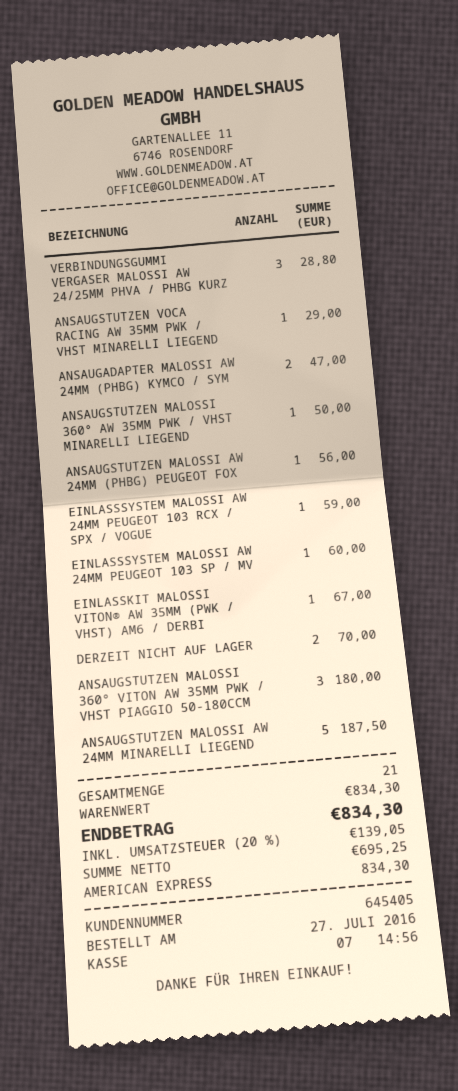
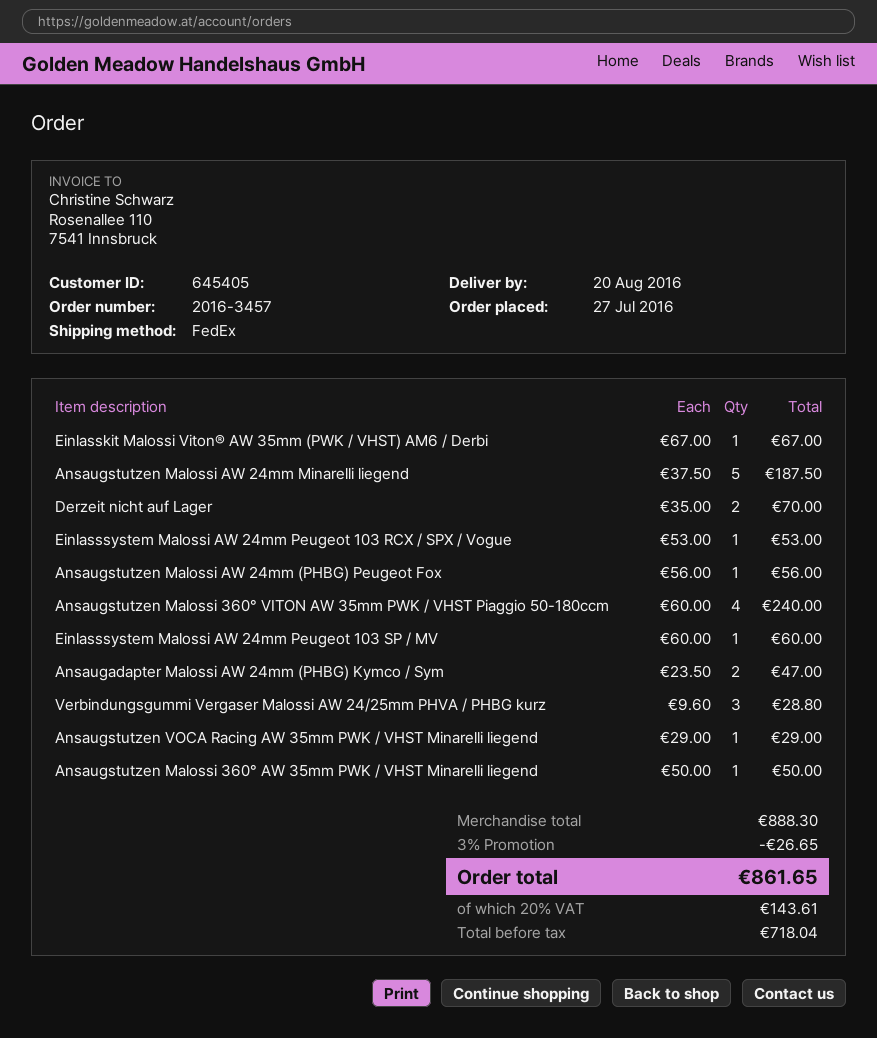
EINLASSSYSTEM MALOSSI AW 24MM PEUGEOT 103 RCX / SPX / VOGUE: 1 for 59.00 -> 1 for 53.00
ANSAUGSTUTZEN MALOSSI 360° VITON AW 35MM PWK / VHST PIAGGIO 50-180CCM: 3 for 180.00 -> 4 for 240.00
subtotal: 834.30 -> 888.30
discount: none -> 3% = 26.65
net: 695.25 -> 718.04
tax: 20% = 139.05 -> 20% = 143.61
total: 834.30 -> 861.65

